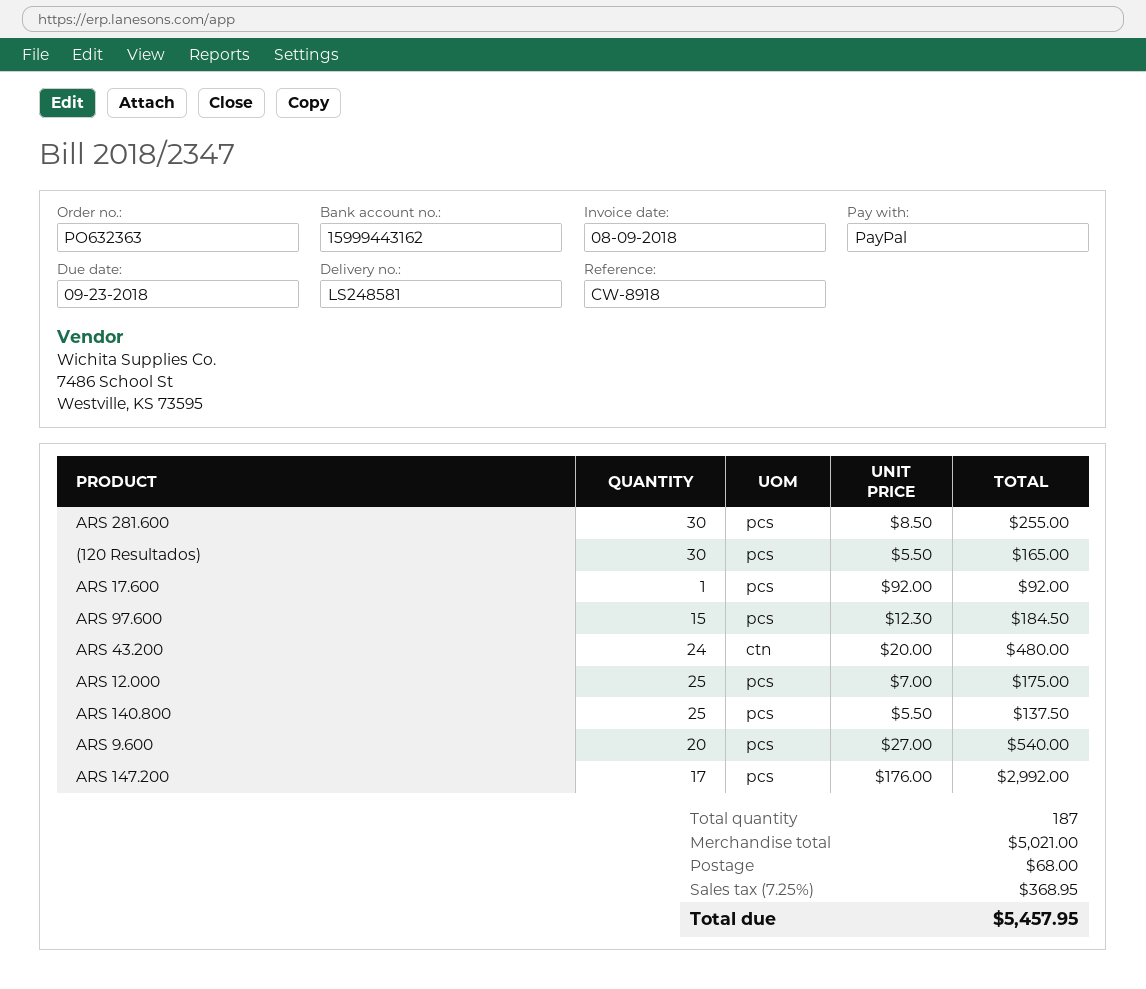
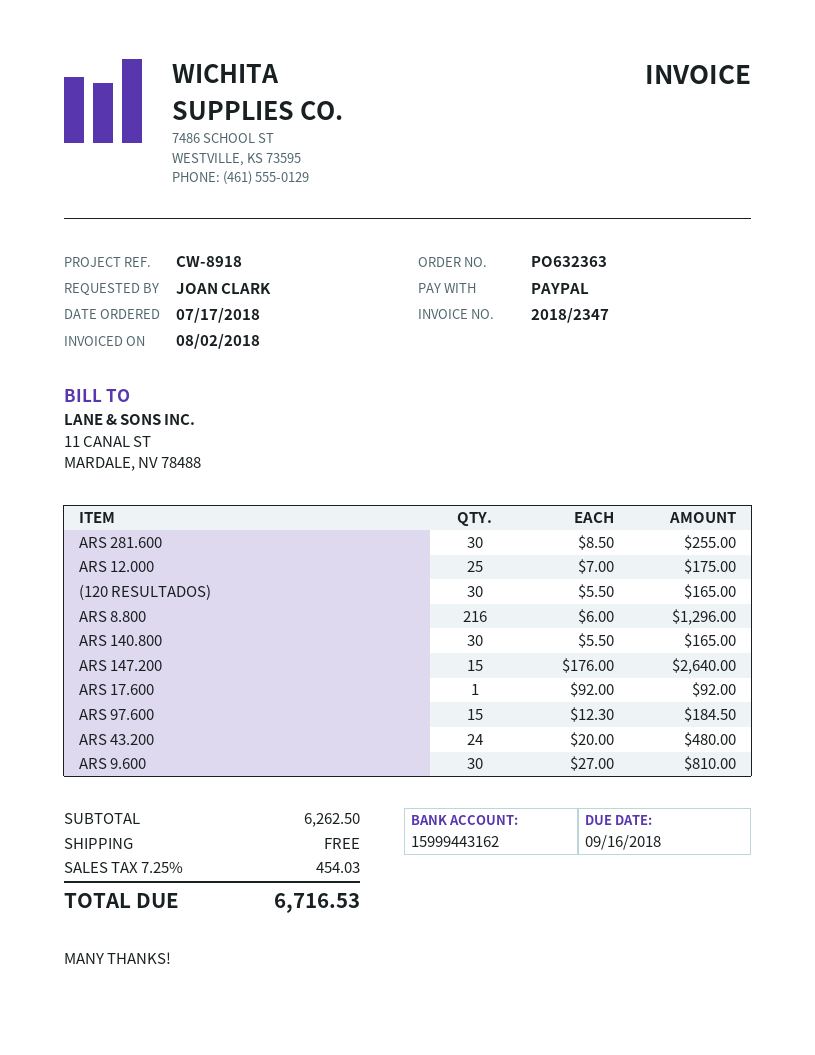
invoice date: 2018-08-09 -> 2018-08-02
due date: 2018-09-23 -> 2018-09-16
ARS 140.800: 25 x 5.50 = 137.50 -> 30 x 5.50 = 165.00
ARS 9.600: 20 x 27.00 = 540.00 -> 30 x 27.00 = 810.00
ARS 147.200: 17 x 176.00 = 2992.00 -> 15 x 176.00 = 2640.00
ARS 8.800: none -> 216 x 6.00 = 1296.00
subtotal: 5021.00 -> 6262.50
shipping: 68.00 -> 0.00
tax: 7.25% = 368.95 -> 7.25% = 454.03
total: 5457.95 -> 6716.53

